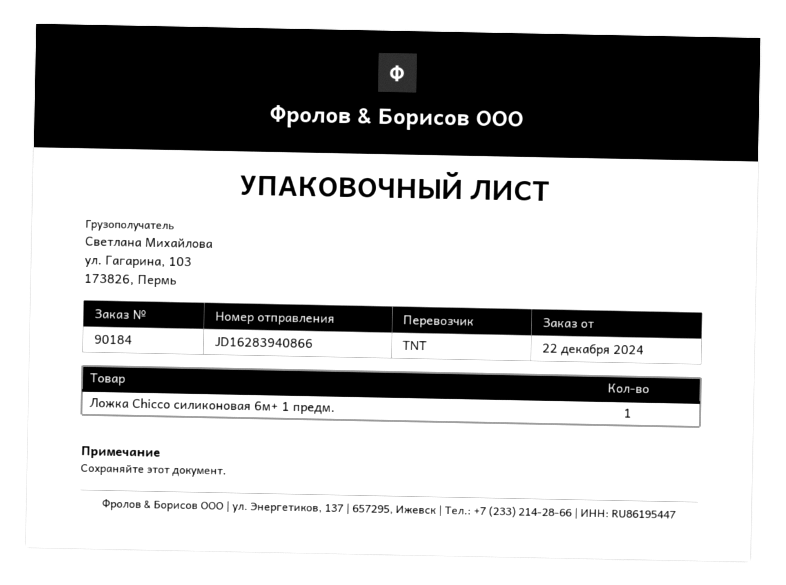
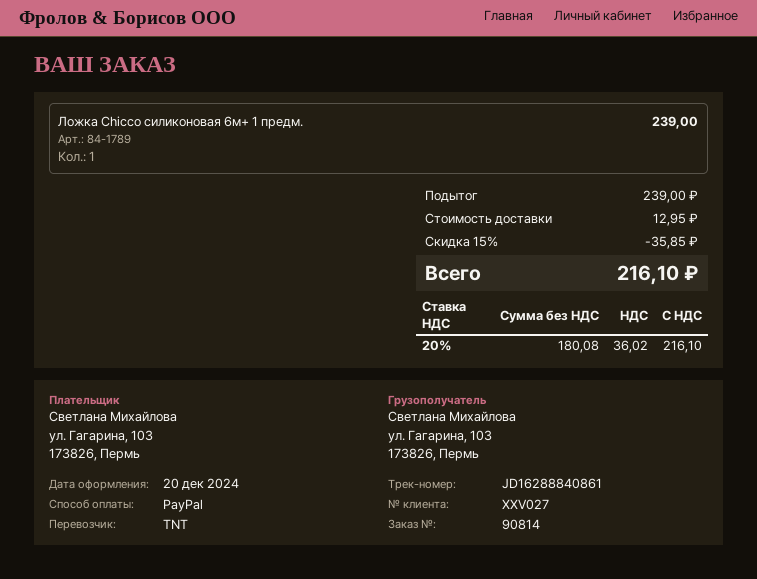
order number: 90184 -> 90814
order date: 2024-12-22 -> 2024-12-20
tracking number: JD16283940866 -> JD16288840861

